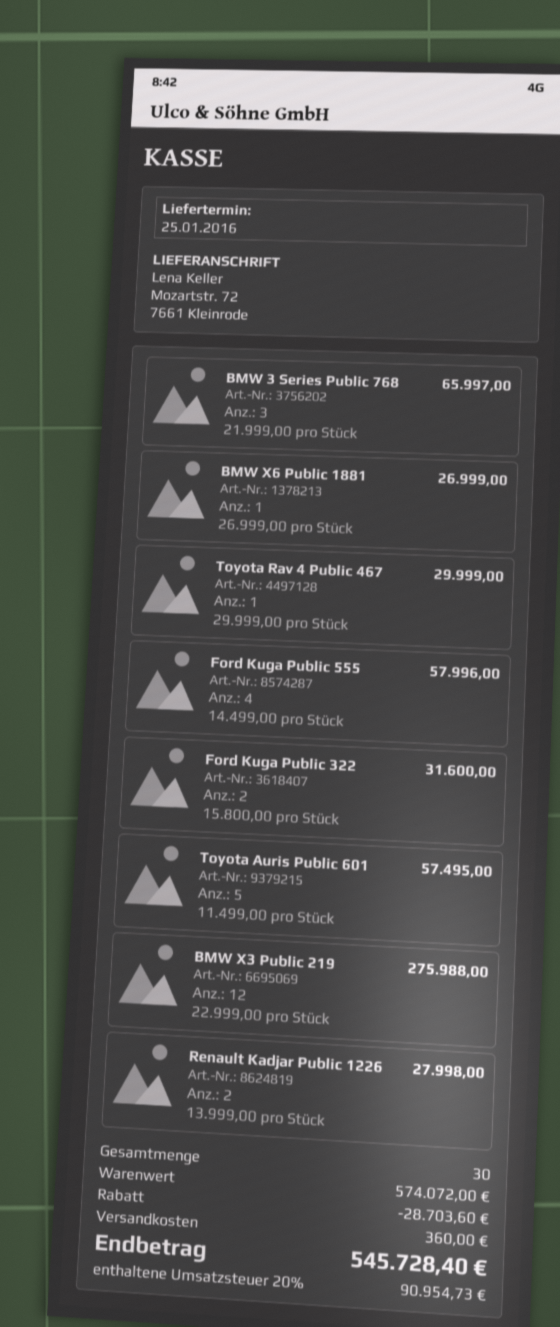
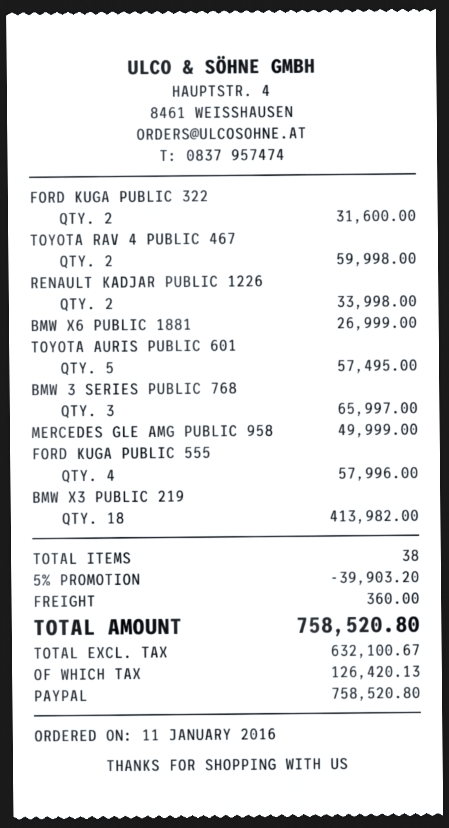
Toyota Rav 4 Public 467: 1 for 29999.00 -> 2 for 59998.00
BMW X3 Public 219: 12 for 275988.00 -> 18 for 413982.00
Renault Kadjar Public 1226: 2 for 27998.00 -> 2 for 33998.00
MERCEDES GLE AMG PUBLIC 958: none -> 1 for 49999.00
total quantity: 30 -> 38
discount: 28703.60 -> 39903.20
tax: 90954.73 -> 126420.13
total: 545728.40 -> 758520.80

